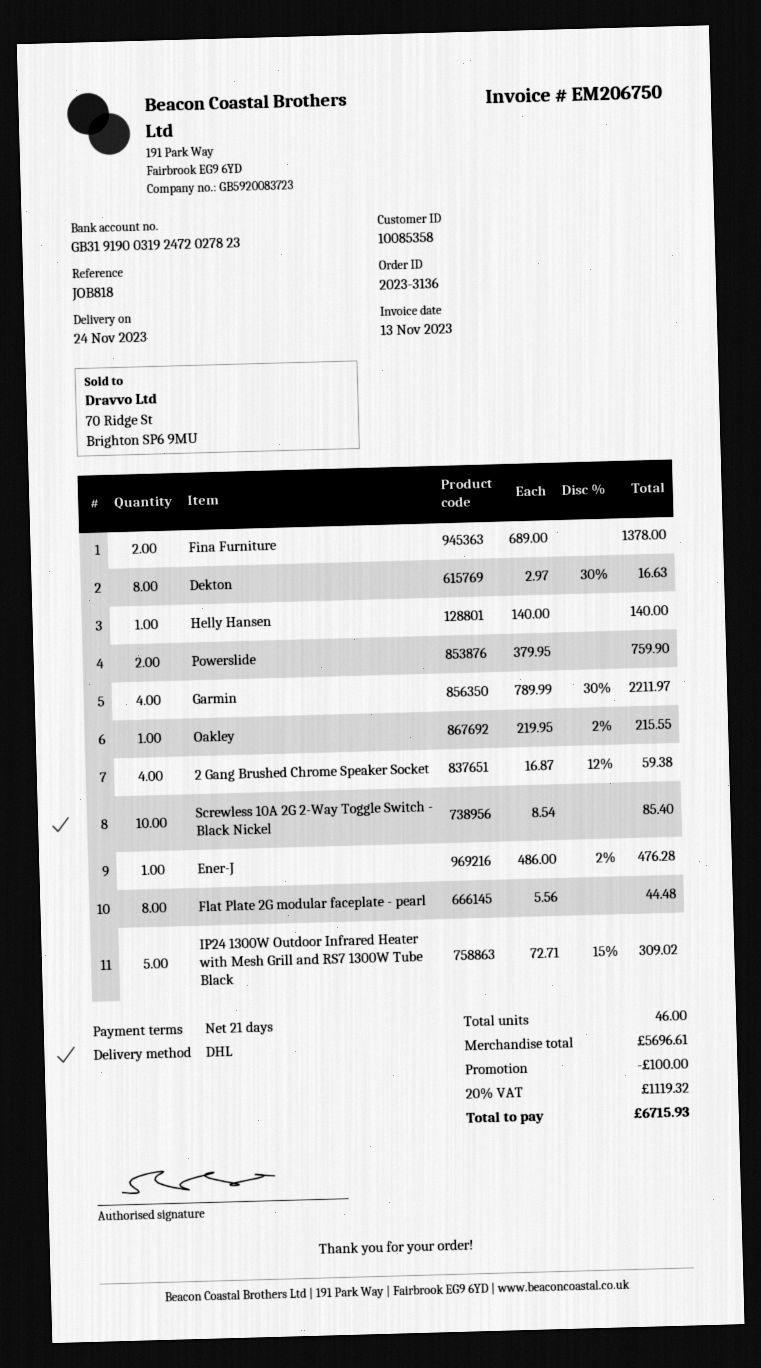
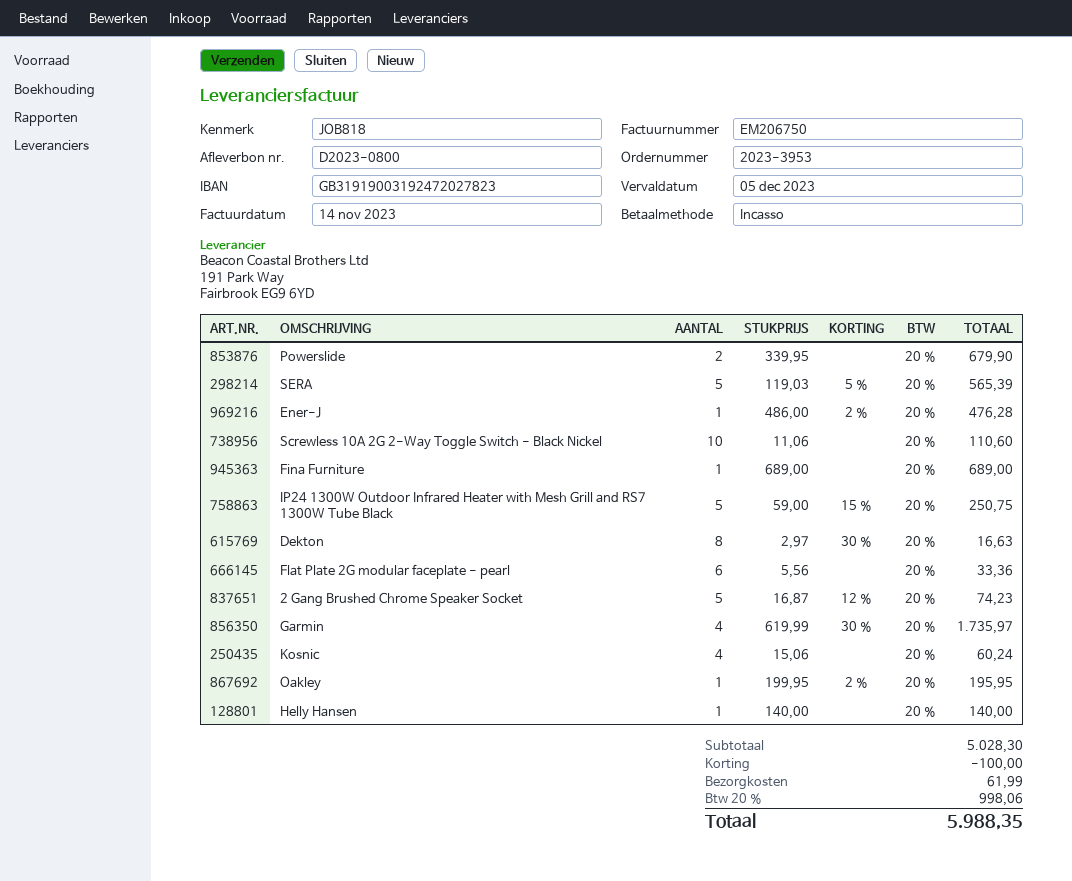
order number: 2023-3136 -> 2023-3953
invoice date: 2023-11-13 -> 2023-11-14
Fina Furniture: 2 x 689.00 = 1378.00 -> 1 x 689.00 = 689.00
Powerslide: 2 x 379.95 = 759.90 -> 2 x 339.95 = 679.90
Garmin: 4 x 789.99 - 30% = 2211.97 -> 4 x 619.99 - 30% = 1735.97
Oakley: 1 x 219.95 - 2% = 215.55 -> 1 x 199.95 - 2% = 195.95
2 Gang Brushed Chrome Speaker Socket: 4 x 16.87 - 12% = 59.38 -> 5 x 16.87 - 12% = 74.23
Screwless 10A 2G 2-Way Toggle Switch - Black Nickel: 10 x 8.54 = 85.40 -> 10 x 11.06 = 110.60
Flat Plate 2G modular faceplate - pearl: 8 x 5.56 = 44.48 -> 6 x 5.56 = 33.36
IP24 1300W Outdoor Infrared Heater with Mesh Grill and RS7 1300W Tube Black: 5 x 72.71 - 15% = 309.02 -> 5 x 59.00 - 15% = 250.75
SERA: none -> 5 x 119.03 - 5% = 565.39
Kosnic: none -> 4 x 15.06 = 60.24
subtotal: 5696.61 -> 5028.30
shipping: none -> 61.99
tax: 20% = 1119.32 -> 20% = 998.06
total: 6715.93 -> 5988.35

